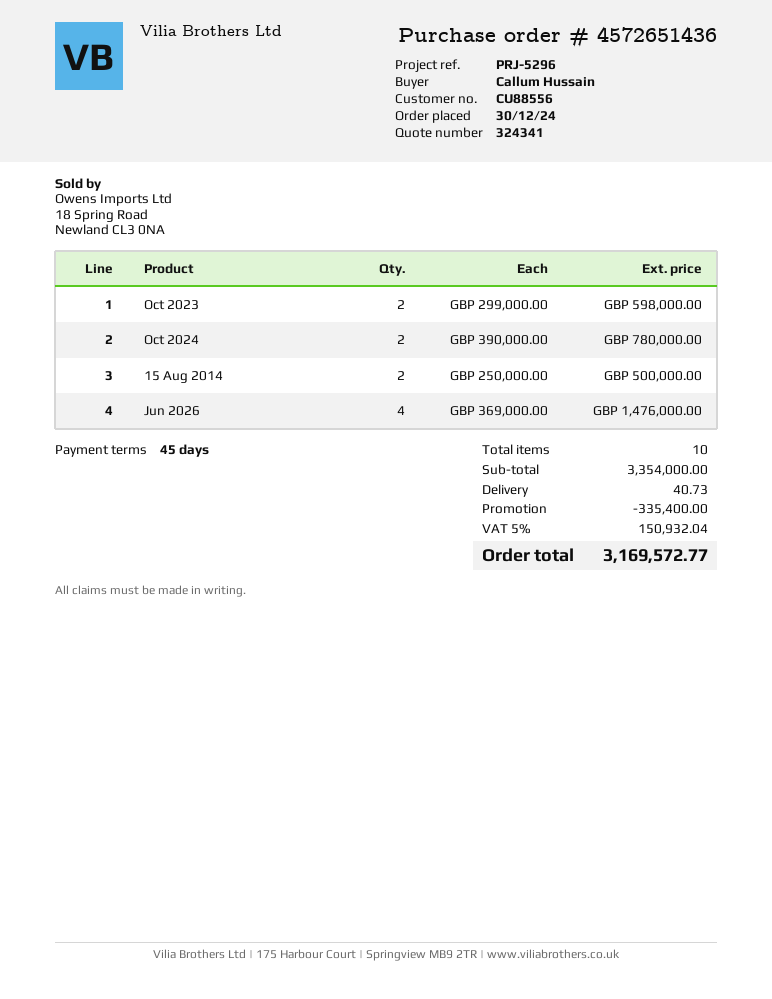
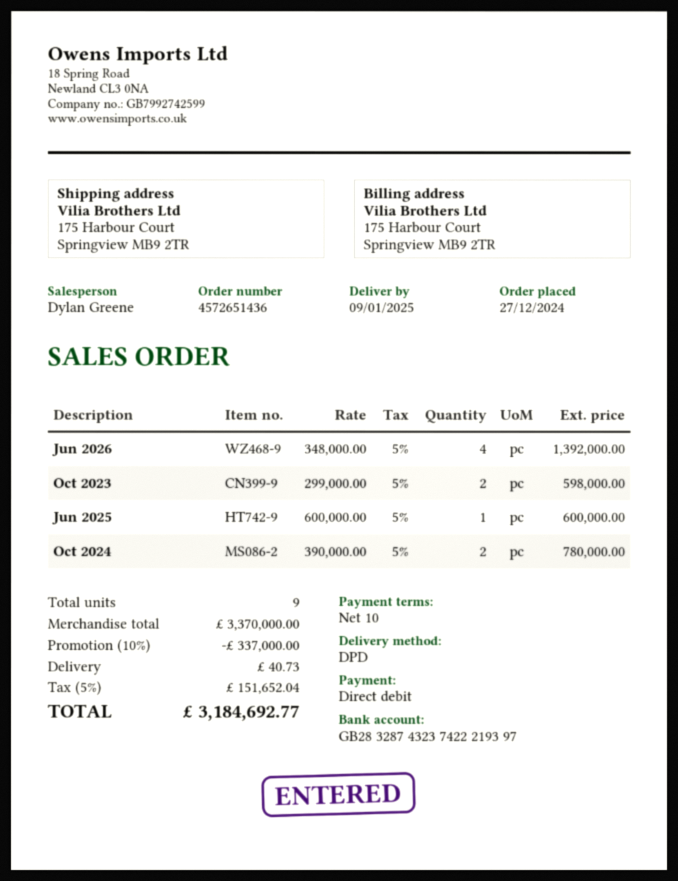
order date: 2024-12-30 -> 2024-12-27
payment terms: 45 days -> 10 days
15 Aug 2014: 2 x 250000.00 = 500000.00 -> none
Jun 2026: 4 x 369000.00 = 1476000.00 -> 4 x 348000.00 = 1392000.00
Jun 2025: none -> 1 x 600000.00 = 600000.00
total quantity: 10 -> 9
subtotal: 3354000.00 -> 3370000.00
discount: 335400.00 -> 337000.00
tax: 5% = 150932.04 -> 5% = 151652.04
total: 3169572.77 -> 3184692.77

